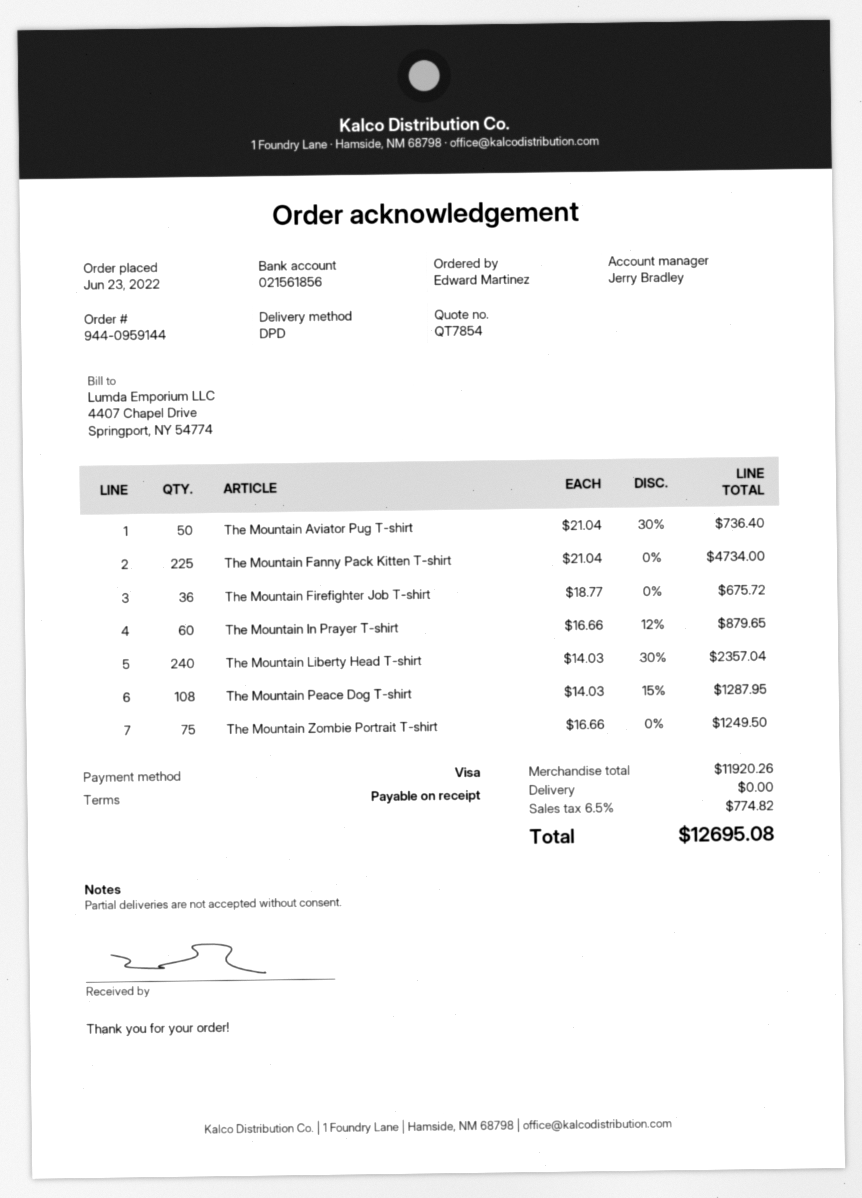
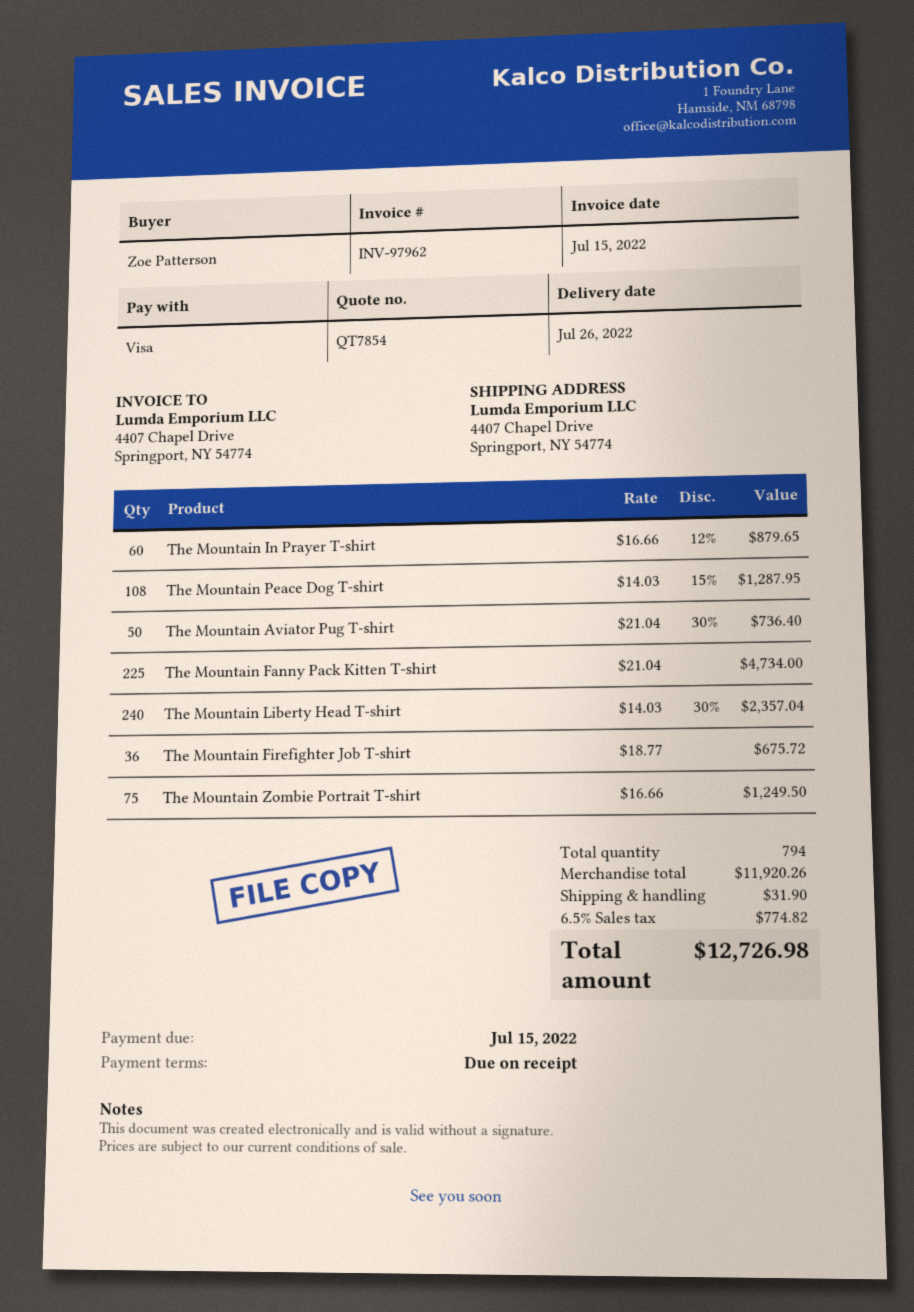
ordered by: Edward Martinez -> Zoe Patterson
shipping: 0.00 -> 31.90
total: 12695.08 -> 12726.98

